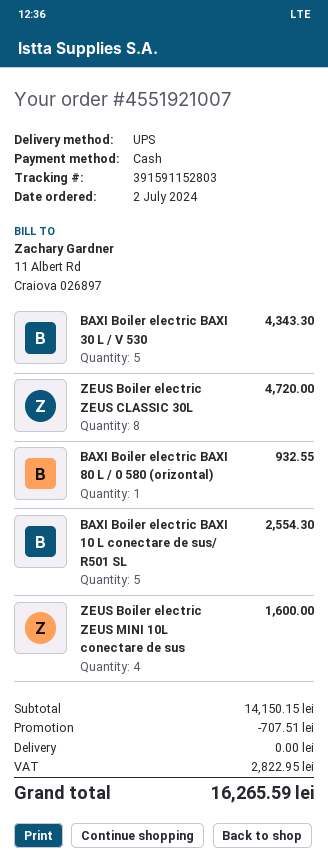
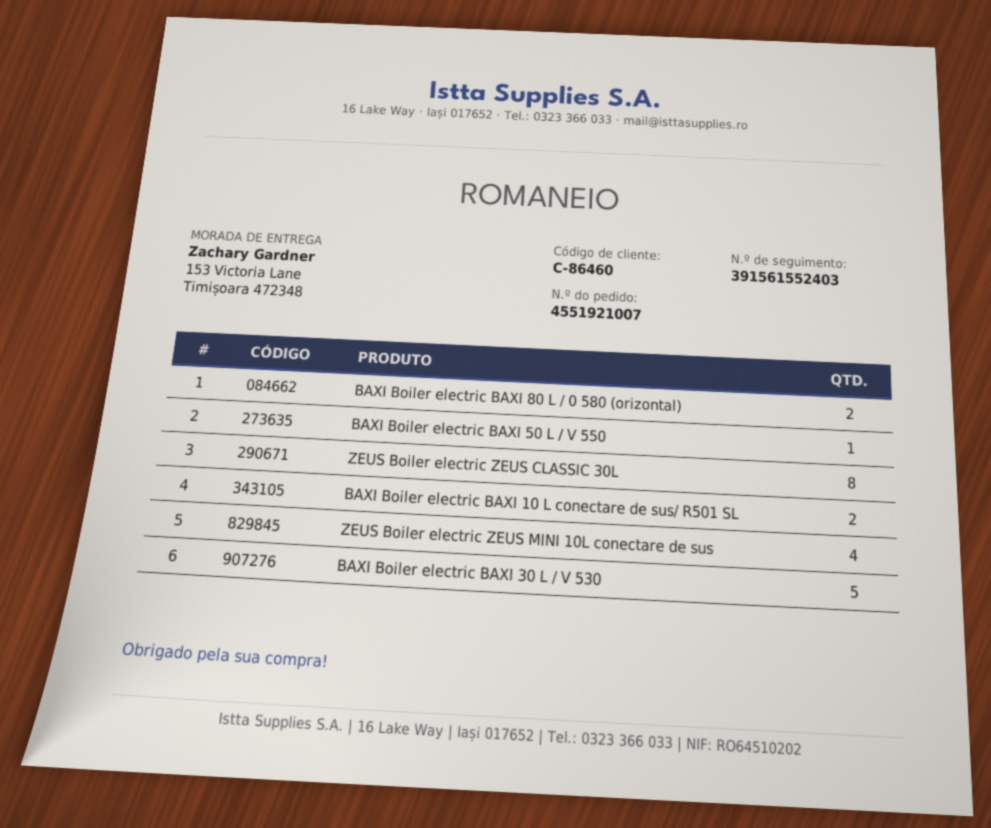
tracking number: 391591152803 -> 391561552403
BAXI Boiler electric BAXI 80 L / 0 580 (orizontal): 1 -> 2
BAXI Boiler electric BAXI 10 L conectare de sus/ R501 SL: 5 -> 2
BAXI Boiler electric BAXI 50 L / V 550: none -> 1

